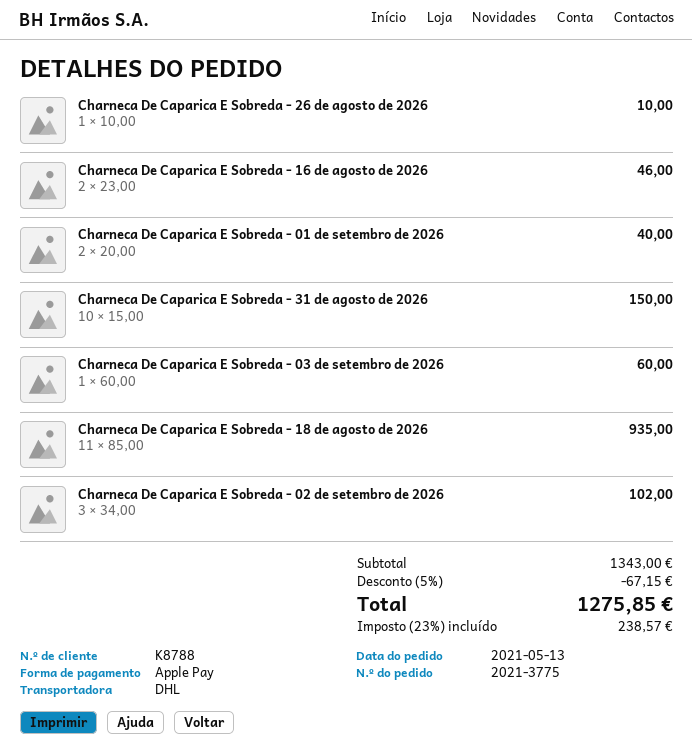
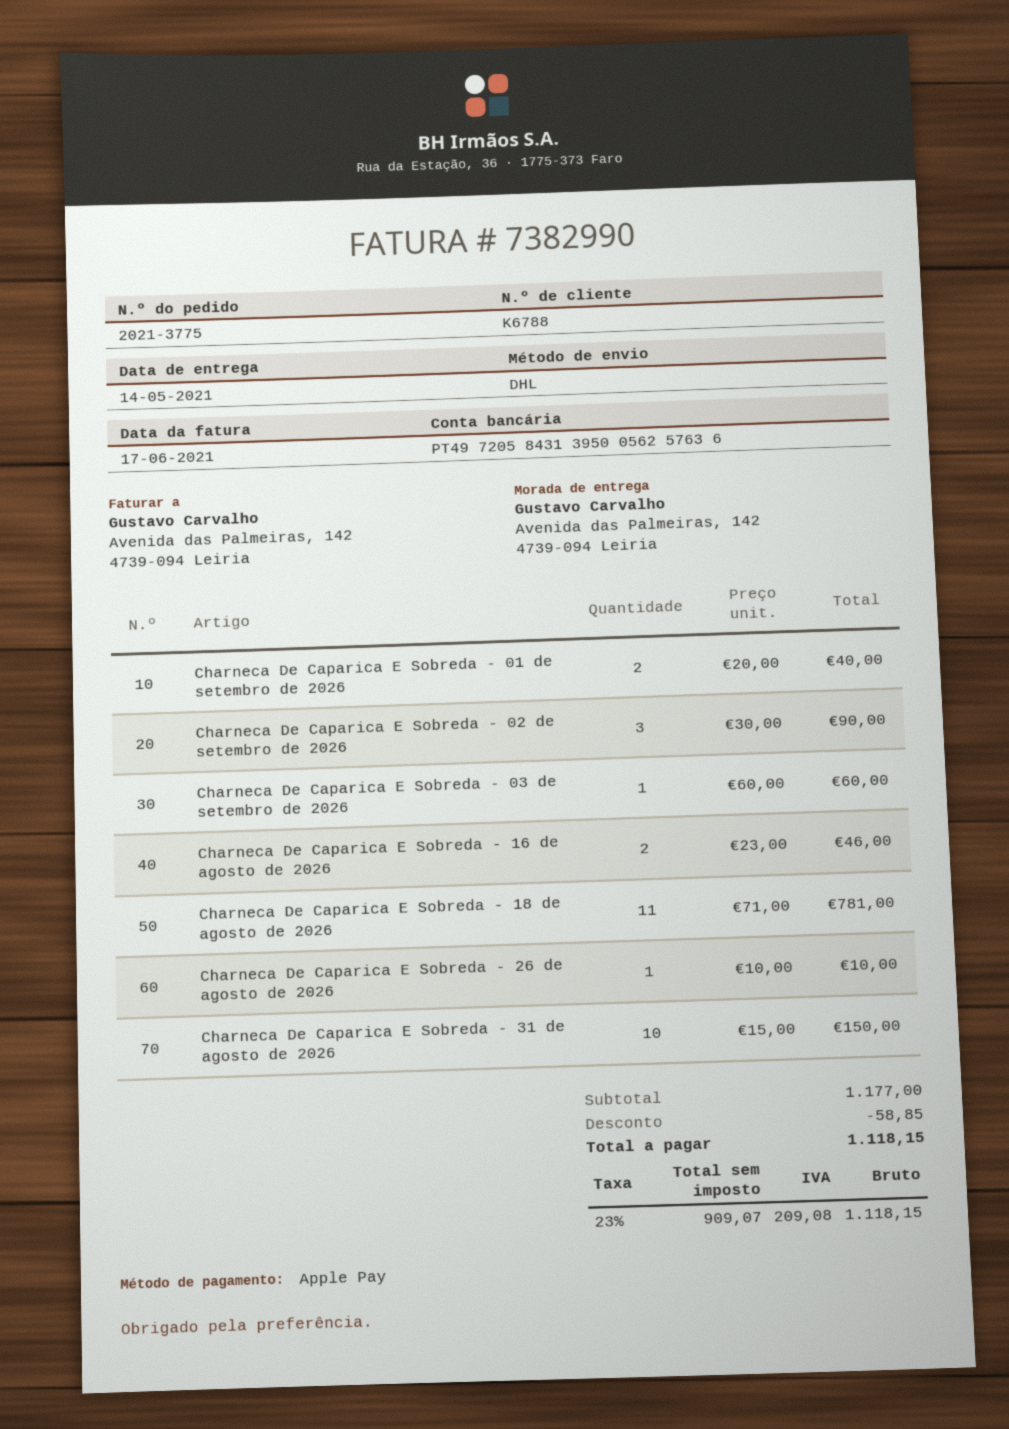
customer number: K8788 -> K6788
Charneca De Caparica E Sobreda - 18 de agosto de 2026: 11 x 85.00 = 935.00 -> 11 x 71.00 = 781.00
Charneca De Caparica E Sobreda - 02 de setembro de 2026: 3 x 34.00 = 102.00 -> 3 x 30.00 = 90.00
subtotal: 1343.00 -> 1177.00
discount: 67.15 -> 58.85
tax: 23% = 238.57 -> 23% = 209.08
total: 1275.85 -> 1118.15

